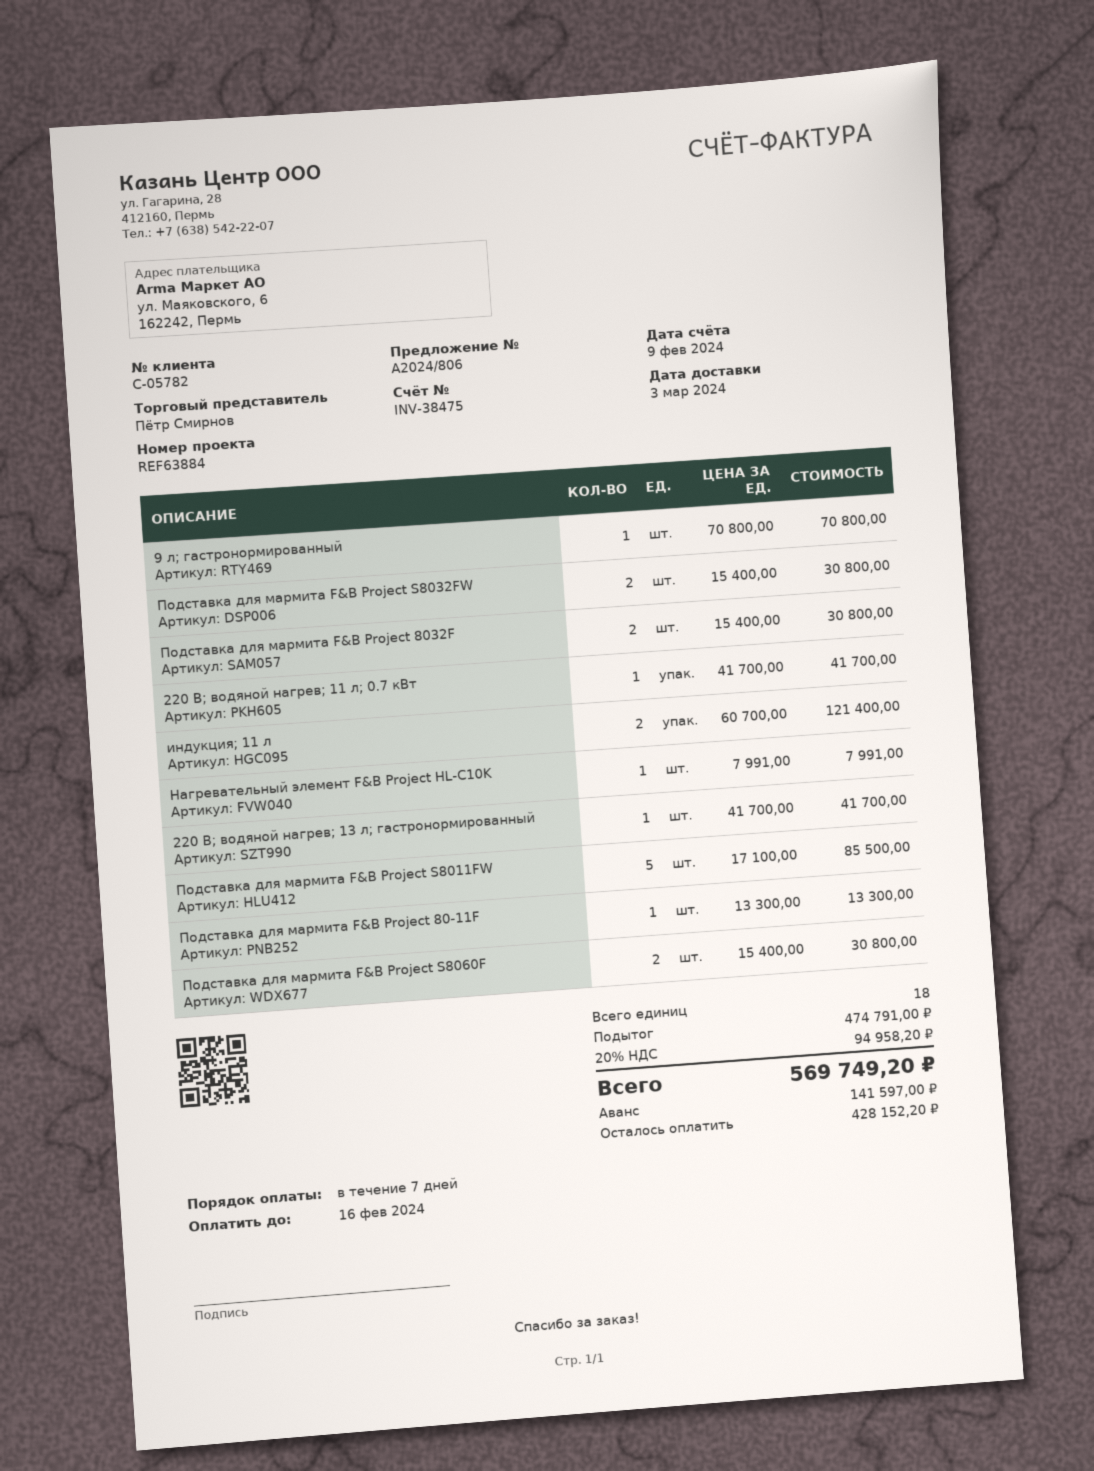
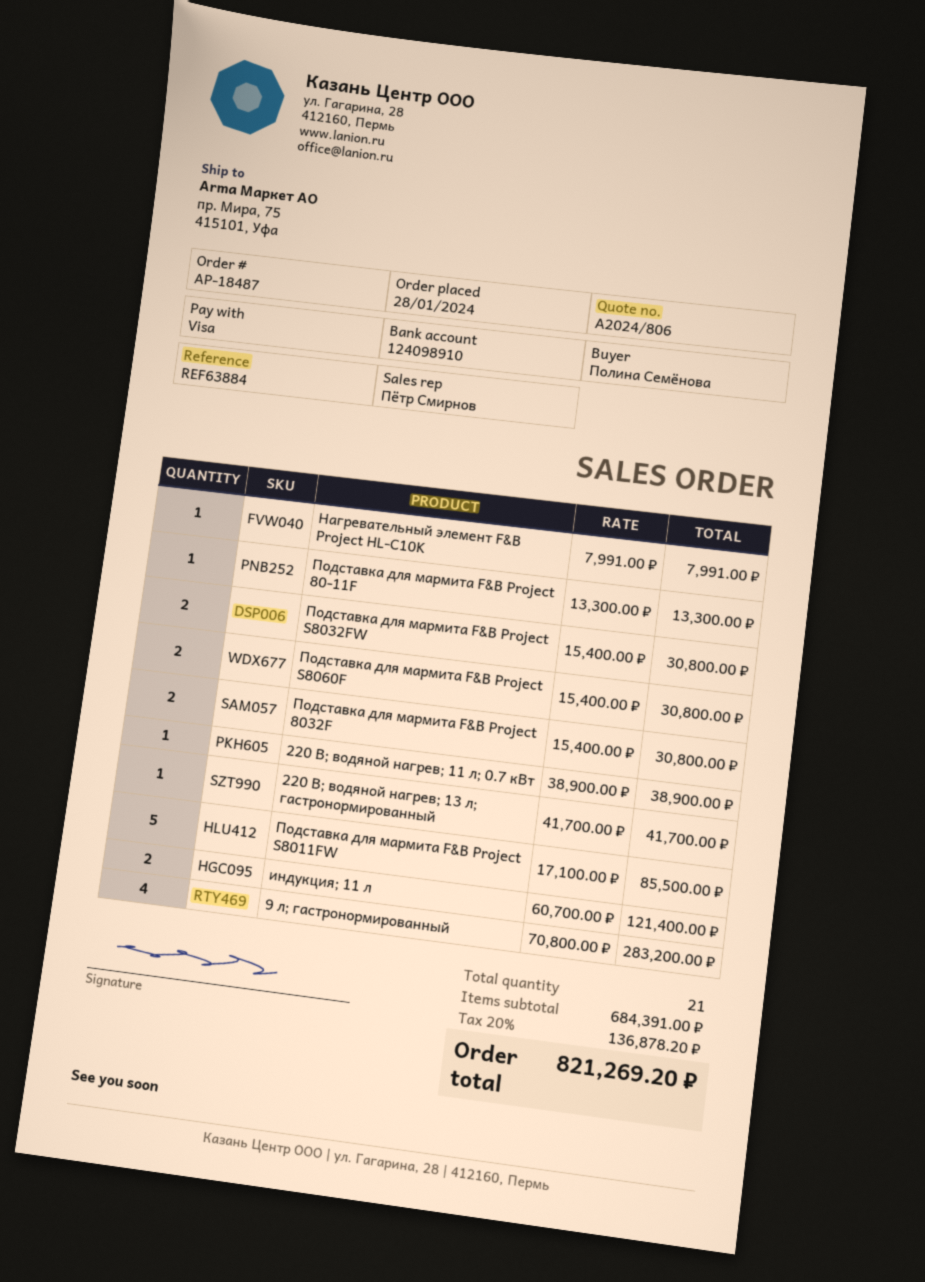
9 л; гастронормированный: 1 x 70800.00 = 70800.00 -> 4 x 70800.00 = 283200.00
220 В; водяной нагрев; 11 л; 0.7 кВт: 1 x 41700.00 = 41700.00 -> 1 x 38900.00 = 38900.00
total quantity: 18 -> 21
subtotal: 474791.00 -> 684391.00
tax: 20% = 94958.20 -> 20% = 136878.20
total: 569749.20 -> 821269.20

